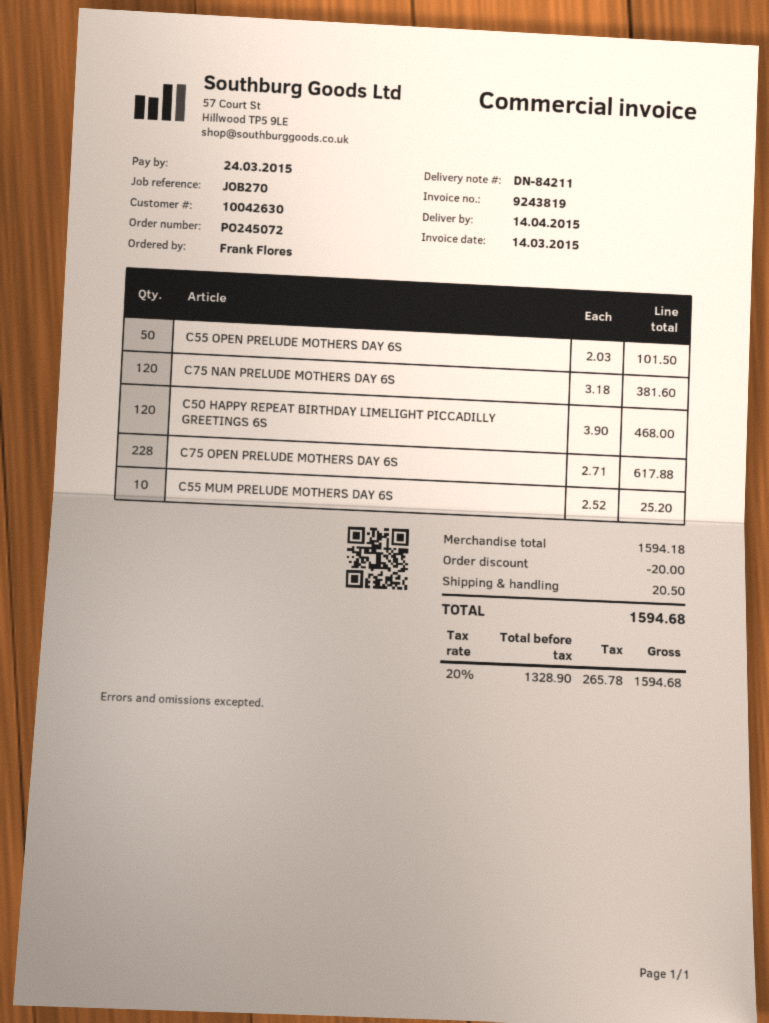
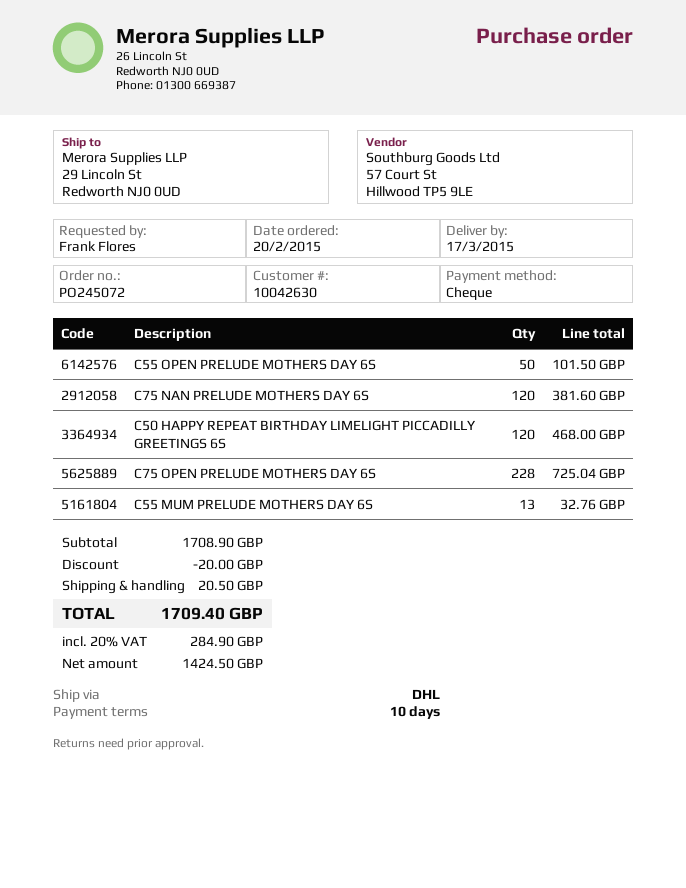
delivery date: 2015-04-14 -> 2015-03-17
C75 OPEN PRELUDE MOTHERS DAY 6S: 228 for 617.88 -> 228 for 725.04
C55 MUM PRELUDE MOTHERS DAY 6S: 10 for 25.20 -> 13 for 32.76
subtotal: 1594.18 -> 1708.90
net: 1328.90 -> 1424.50
tax: 20% = 265.78 -> 20% = 284.90
total: 1594.68 -> 1709.40

